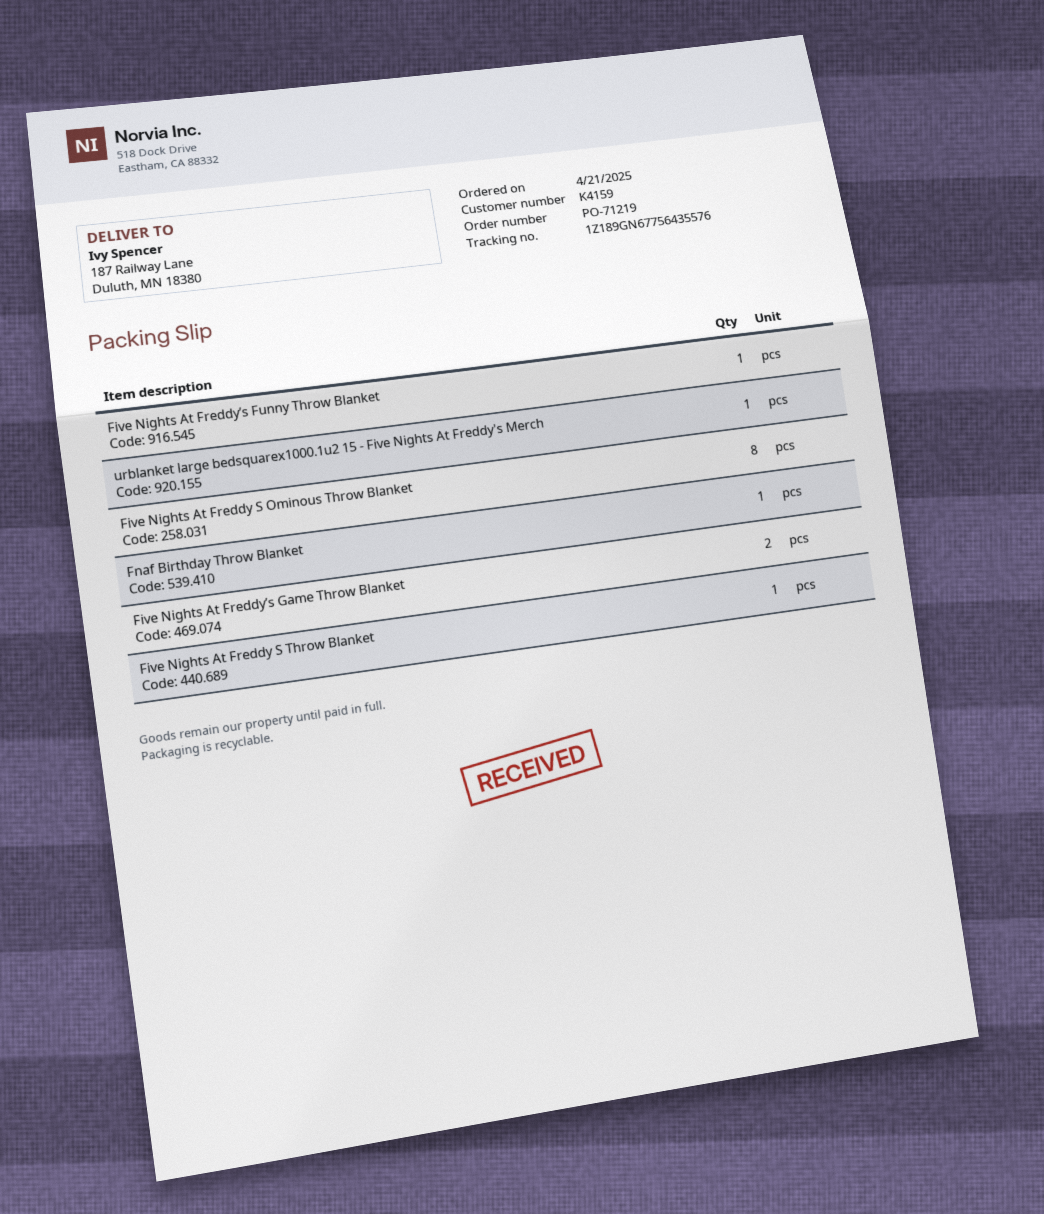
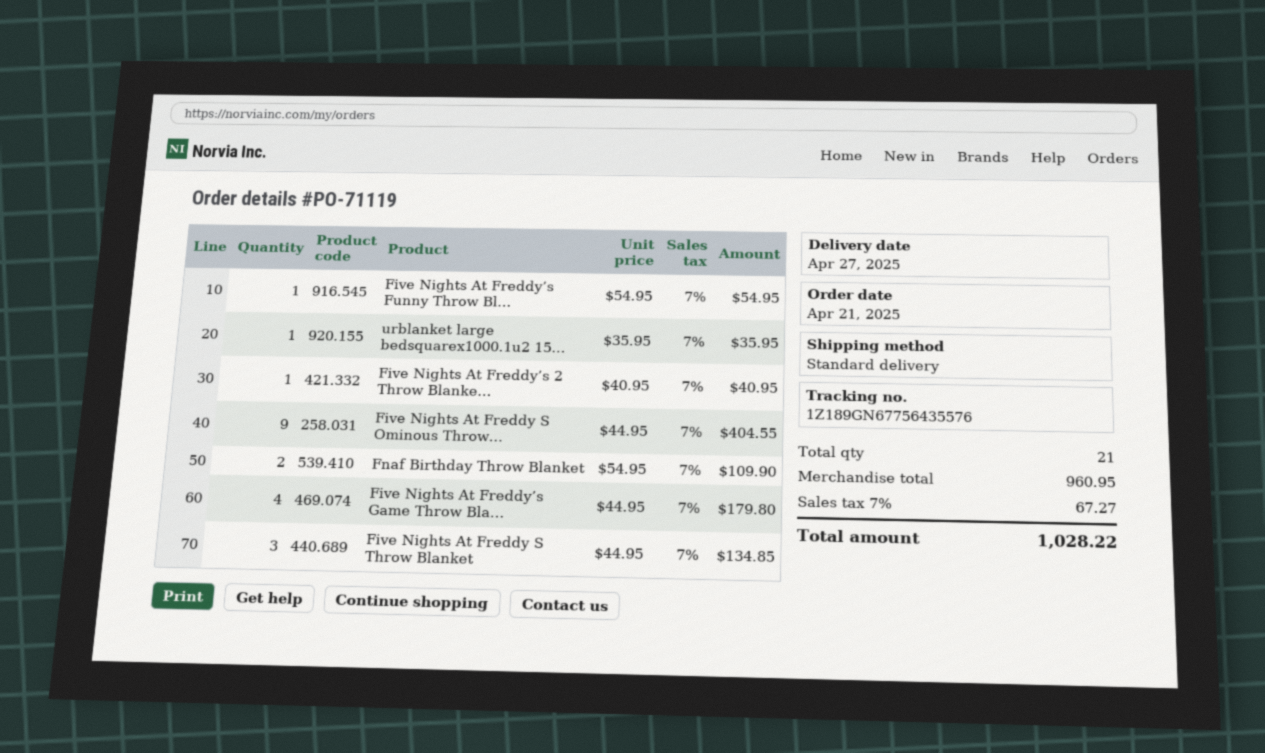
order number: PO-71219 -> PO-71119
Five Nights At Freddy S Ominous Throw Blanket: 8 -> 9
Fnaf Birthday Throw Blanket: 1 -> 2
Five Nights At Freddy’s Game Throw Blanket: 2 -> 4
Five Nights At Freddy S Throw Blanket: 1 -> 3
Five Nights At Freddy’s 2 Throw Blanke...: none -> 1

